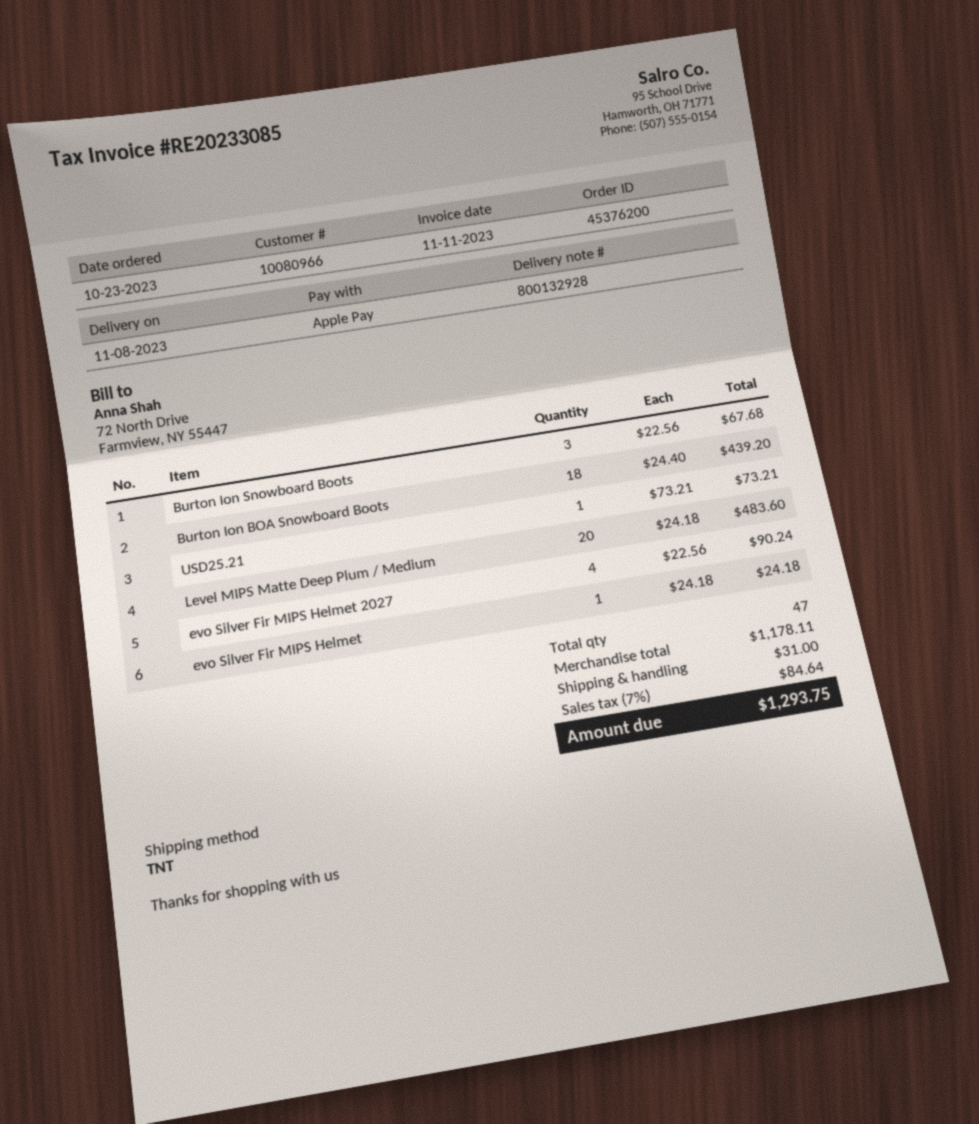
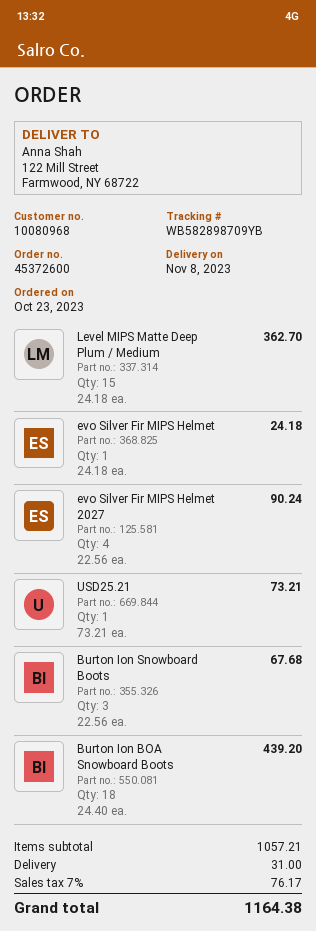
order number: 45376200 -> 45372600
customer number: 10080966 -> 10080968
Level MIPS Matte Deep Plum / Medium: 20 x 24.18 = 483.60 -> 15 x 24.18 = 362.70
subtotal: 1178.11 -> 1057.21
tax: 7% = 84.64 -> 7% = 76.17
total: 1293.75 -> 1164.38

